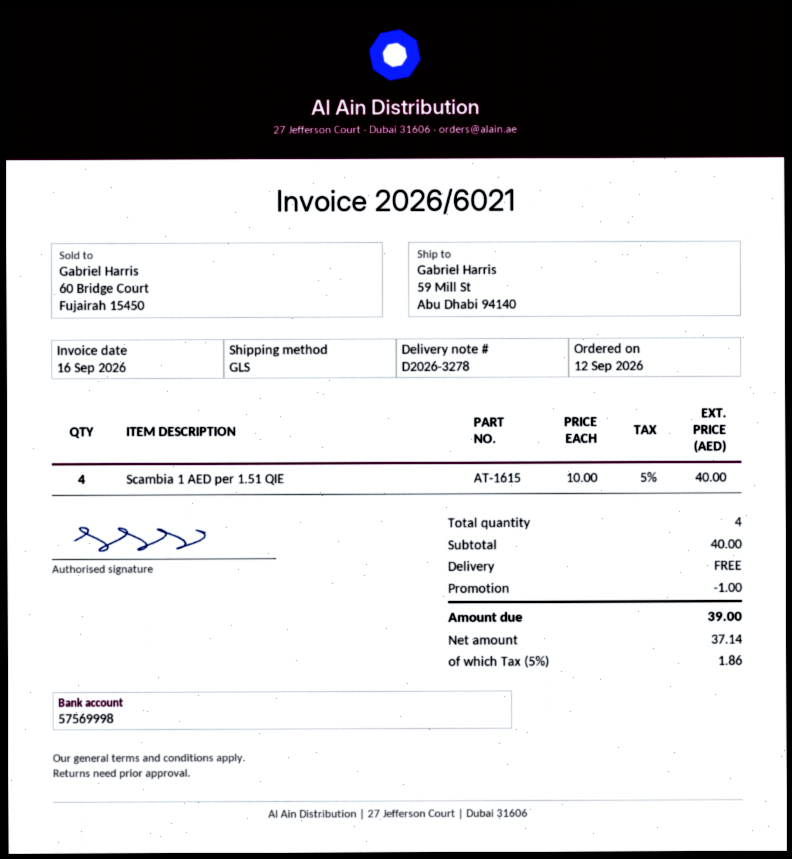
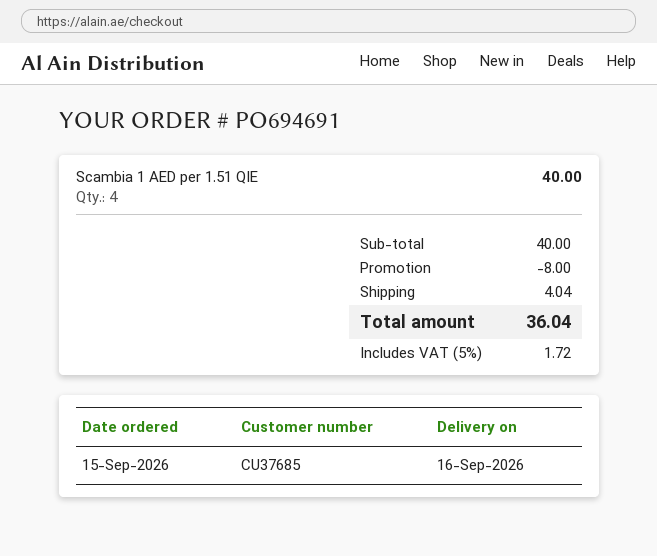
order date: 2026-09-12 -> 2026-09-15
discount: 1.00 -> 8.00
shipping: 0.00 -> 4.04
tax: 5% = 1.86 -> 5% = 1.72
total: 39.00 -> 36.04

